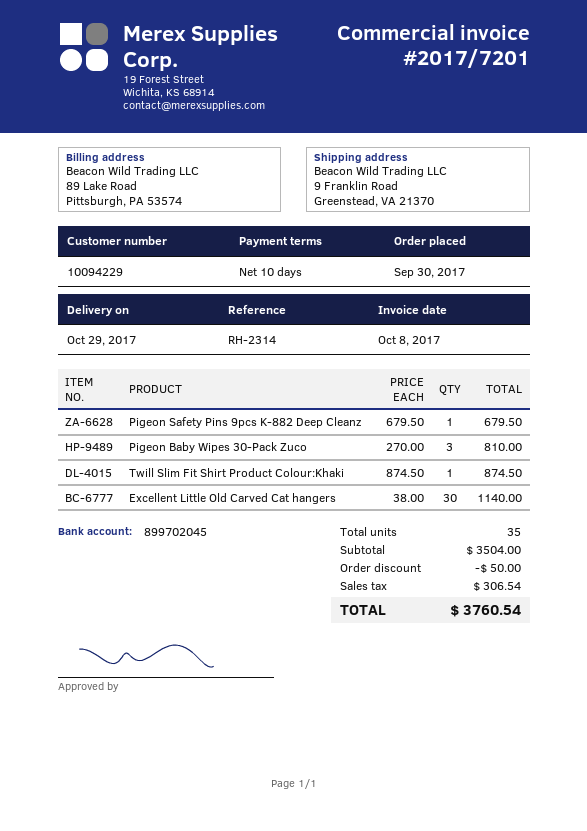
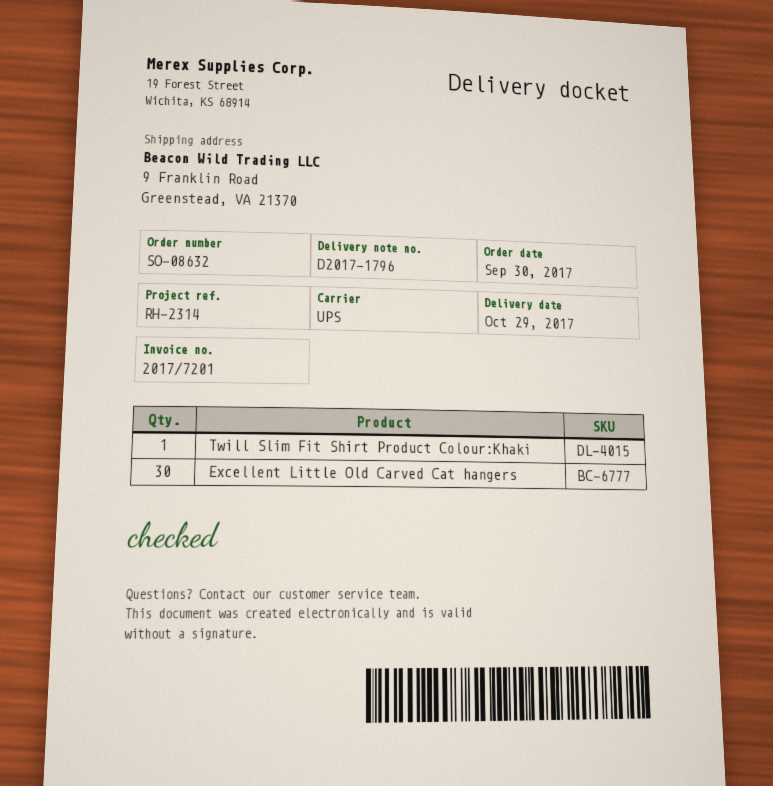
Pigeon Safety Pins 9pcs K-882 Deep Cleanz: 1 -> none
Pigeon Baby Wipes 30-Pack Zuco: 3 -> none

